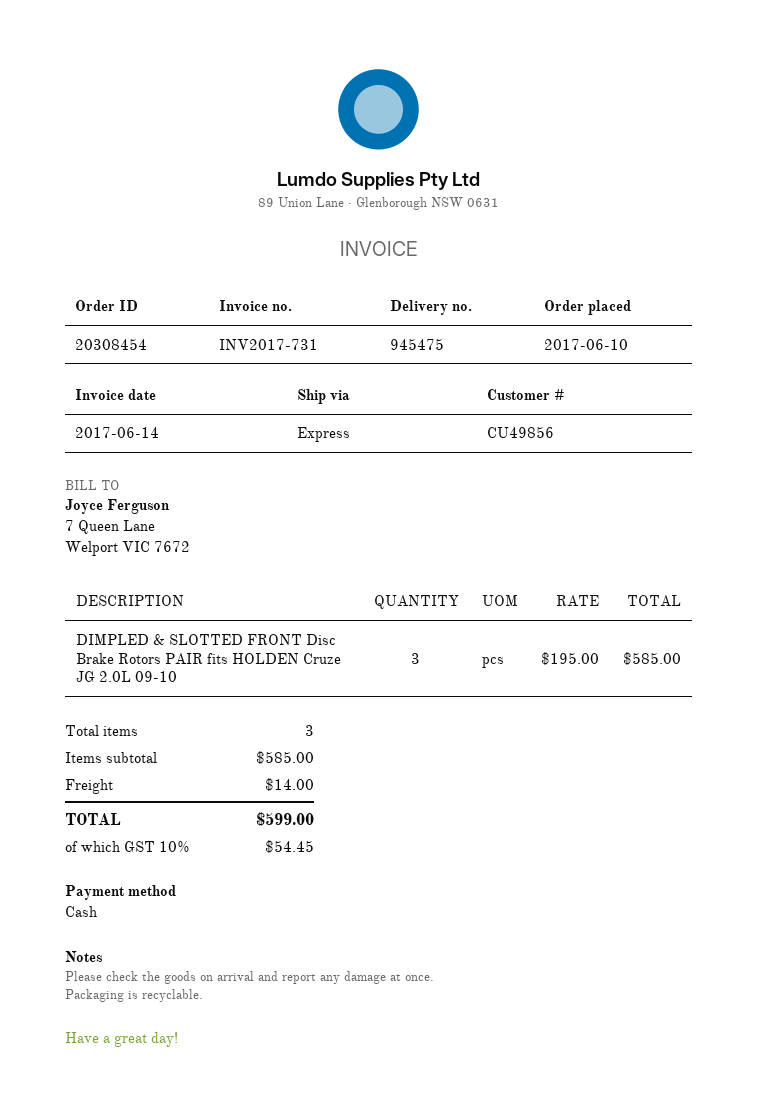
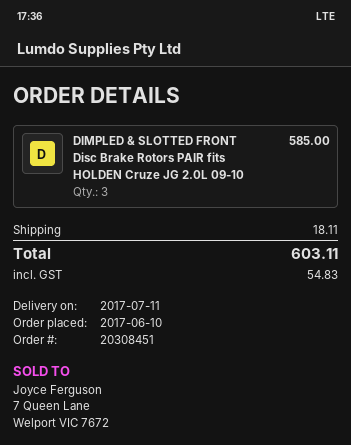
order number: 20308454 -> 20308451
shipping: 14.00 -> 18.11
tax: 54.45 -> 54.83
total: 599.00 -> 603.11

